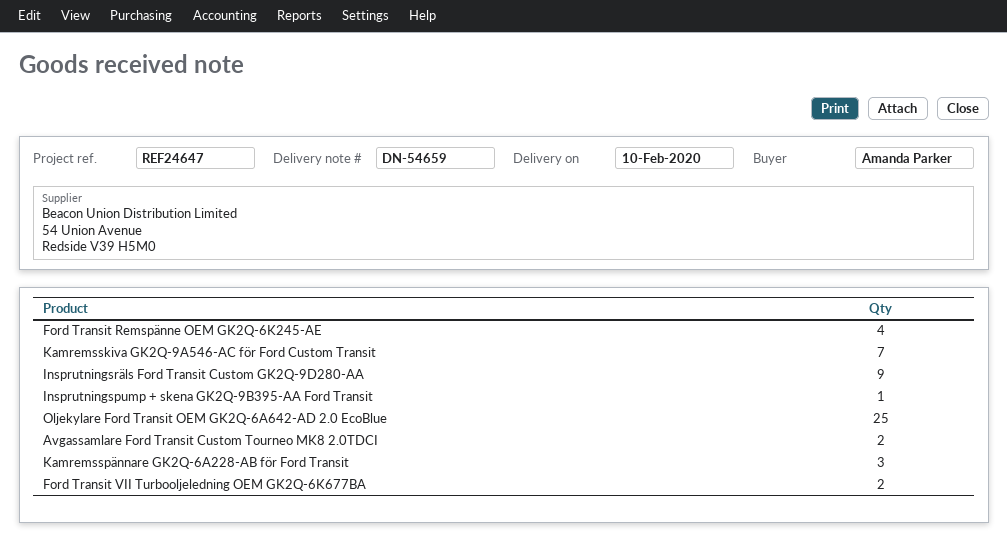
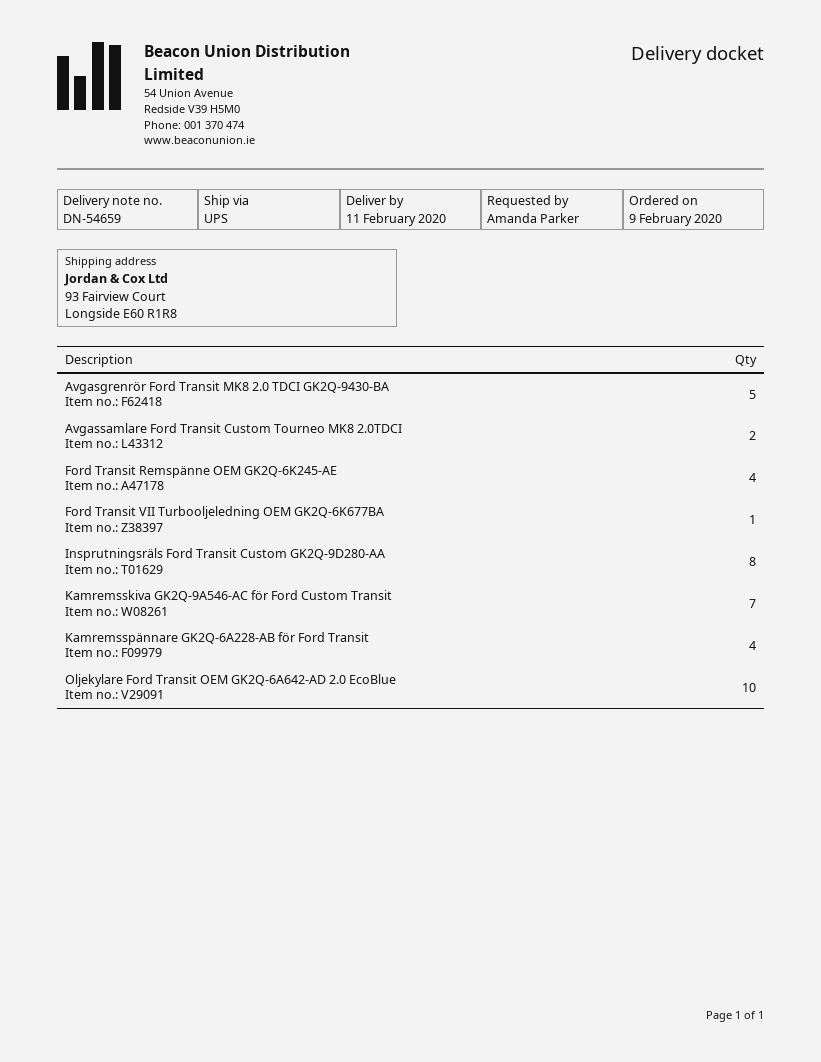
delivery date: 2020-02-10 -> 2020-02-11
Insprutningsräls Ford Transit Custom GK2Q-9D280-AA: 9 -> 8
Insprutningspump + skena GK2Q-9B395-AA Ford Transit: 1 -> none
Oljekylare Ford Transit OEM GK2Q-6A642-AD 2.0 EcoBlue: 25 -> 10
Kamremsspännare GK2Q-6A228-AB för Ford Transit: 3 -> 4
Ford Transit VII Turbooljeledning OEM GK2Q-6K677BA: 2 -> 1
Avgasgrenrör Ford Transit MK8 2.0 TDCI GK2Q-9430-BA: none -> 5

